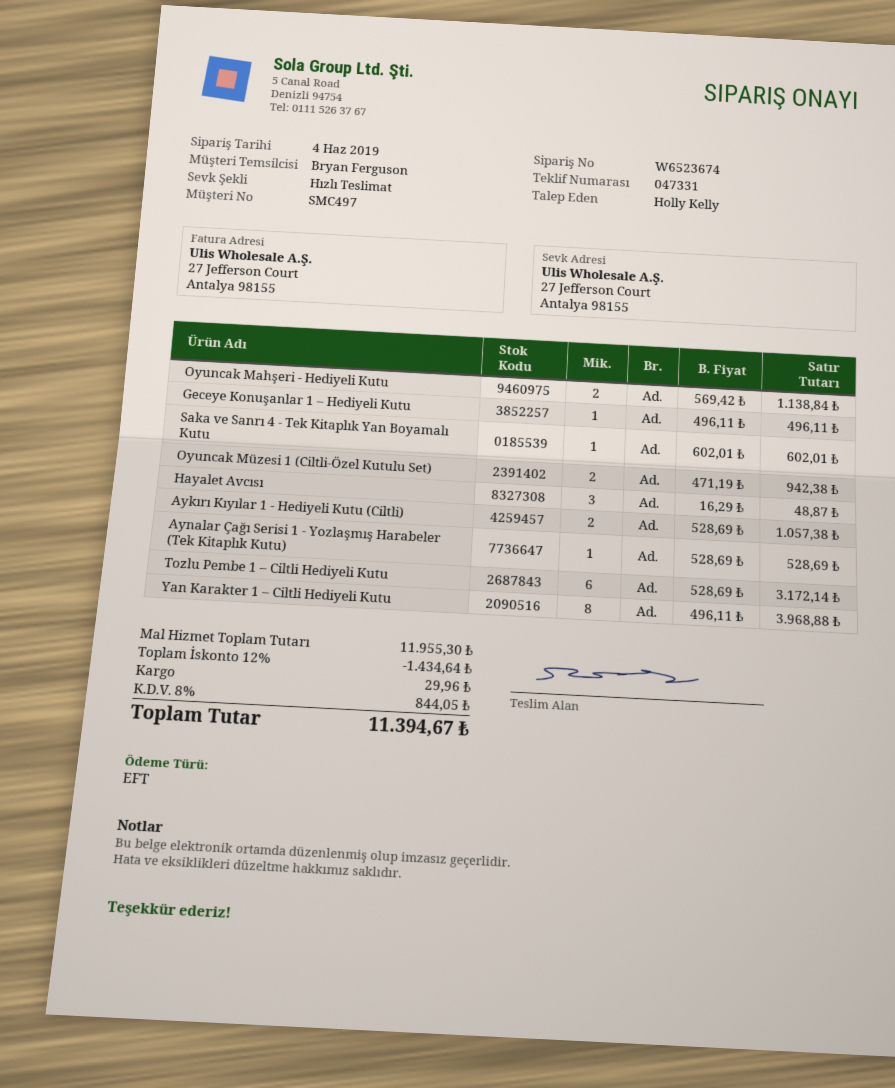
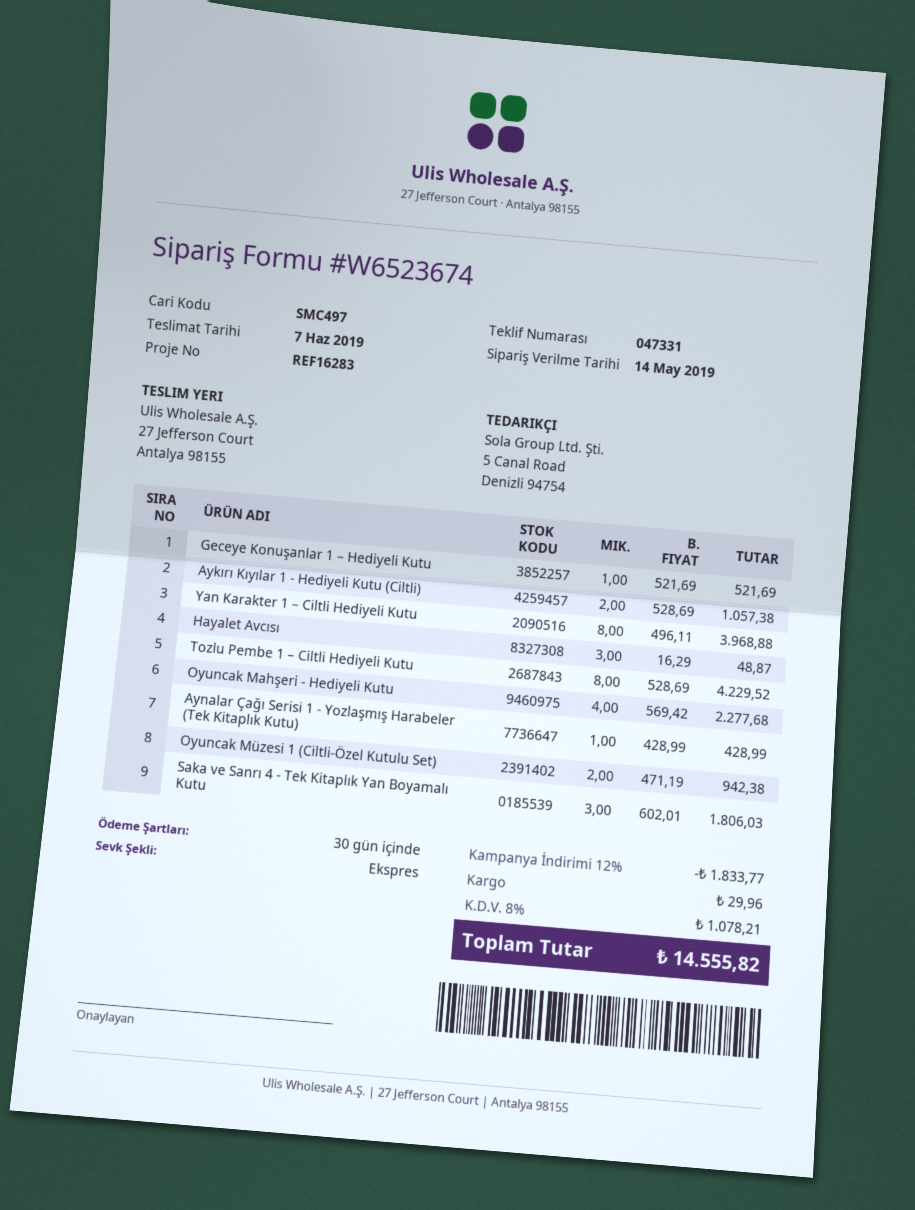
order date: 2019-06-04 -> 2019-05-14
Oyuncak Mahşeri - Hediyeli Kutu: 2 x 569.42 = 1138.84 -> 4 x 569.42 = 2277.68
Geceye Konuşanlar 1 – Hediyeli Kutu: 1 x 496.11 = 496.11 -> 1 x 521.69 = 521.69
Saka ve Sanrı 4 - Tek Kitaplık Yan Boyamalı Kutu: 1 x 602.01 = 602.01 -> 3 x 602.01 = 1806.03
Aynalar Çağı Serisi 1 - Yozlaşmış Harabeler (Tek Kitaplık Kutu): 1 x 528.69 = 528.69 -> 1 x 428.99 = 428.99
Tozlu Pembe 1 – Ciltli Hediyeli Kutu: 6 x 528.69 = 3172.14 -> 8 x 528.69 = 4229.52
discount: 12% = 1434.64 -> 12% = 1833.77
tax: 8% = 844.05 -> 8% = 1078.21
total: 11394.67 -> 14555.82

